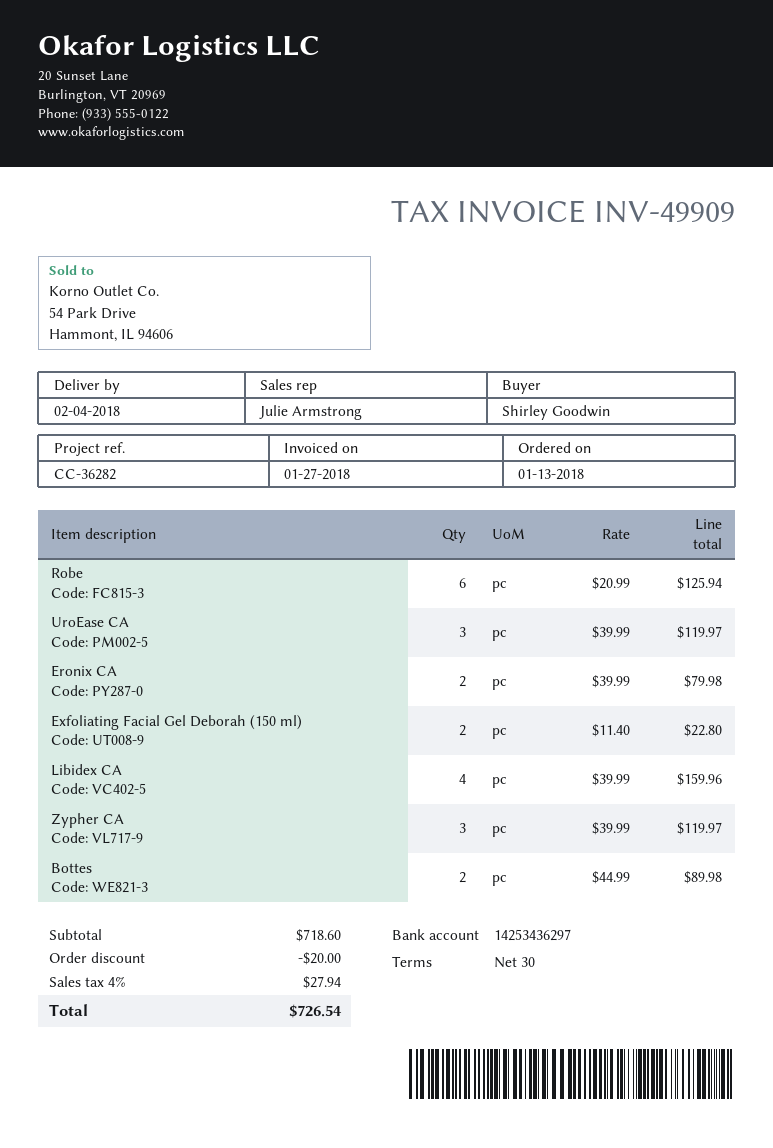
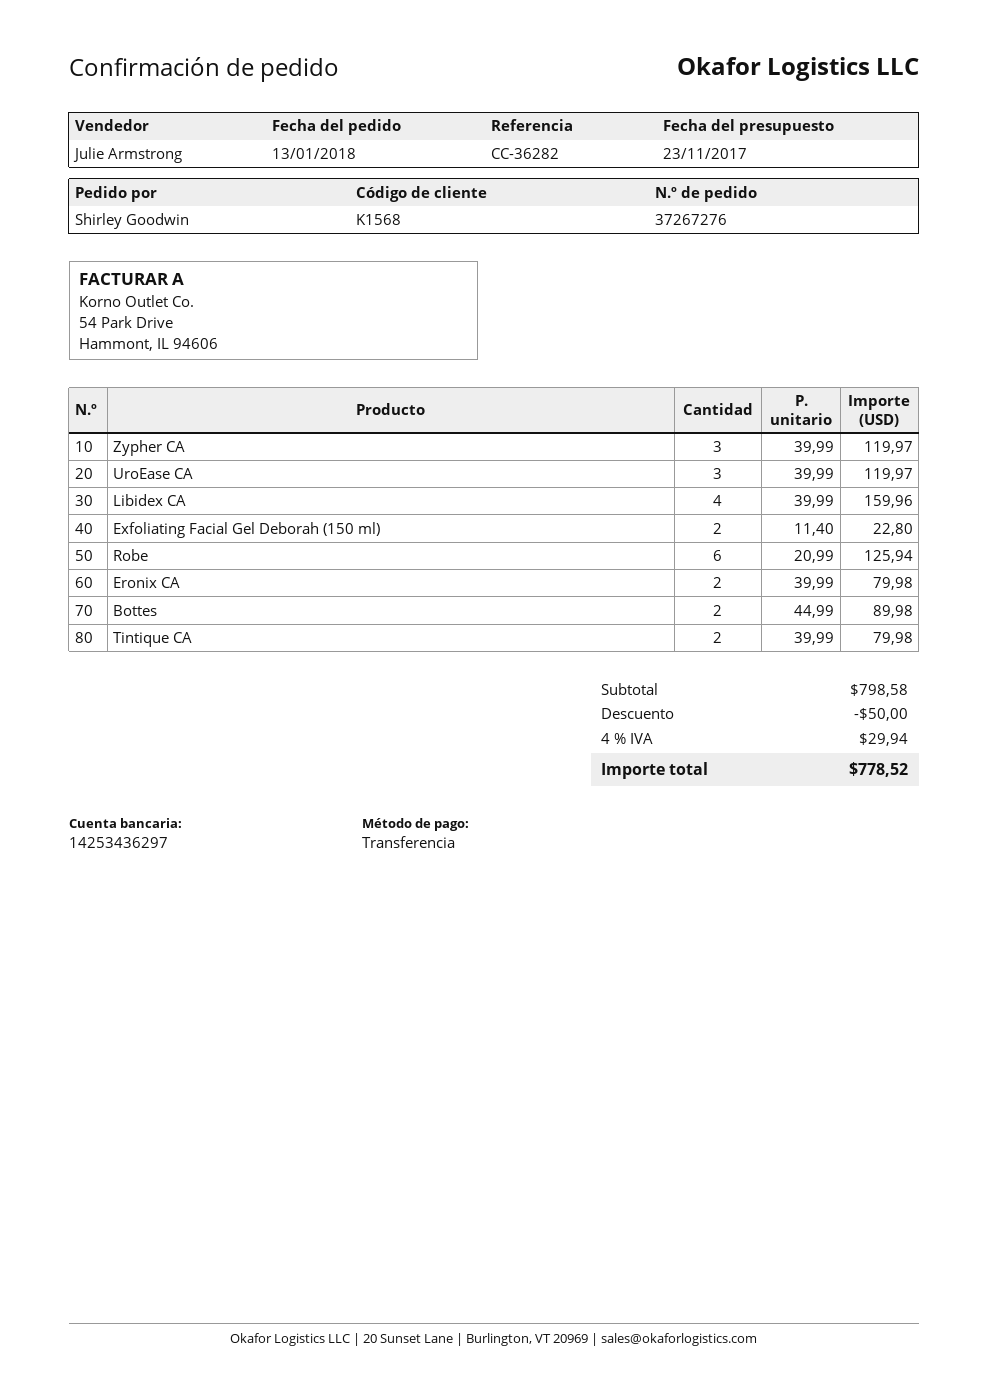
Tintique CA: none -> 2 x 39.99 = 79.98
subtotal: 718.60 -> 798.58
discount: 20.00 -> 50.00
tax: 4% = 27.94 -> 4% = 29.94
total: 726.54 -> 778.52

